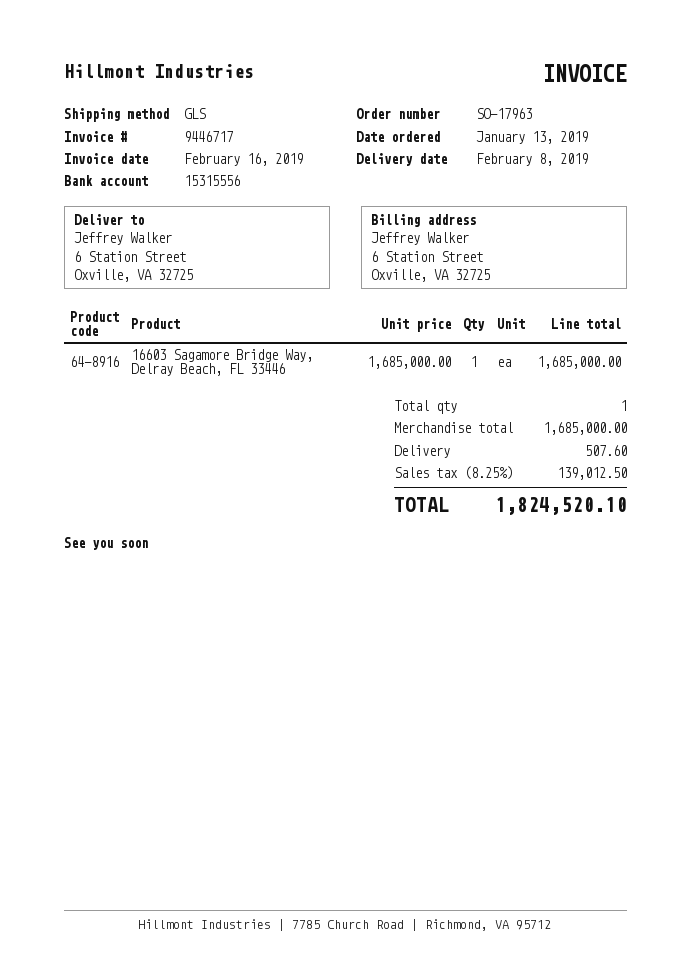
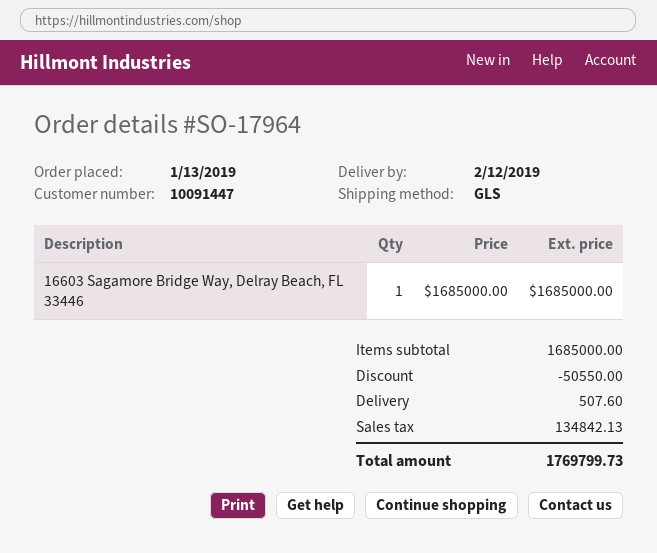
order number: SO-17963 -> SO-17964
delivery date: 2019-02-08 -> 2019-02-12
discount: none -> 50550.00
tax: 139012.50 -> 134842.13
total: 1824520.10 -> 1769799.73

